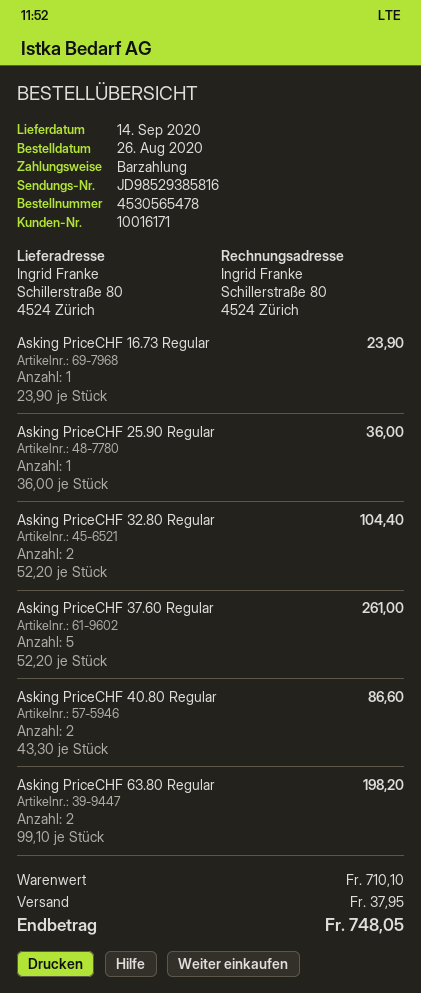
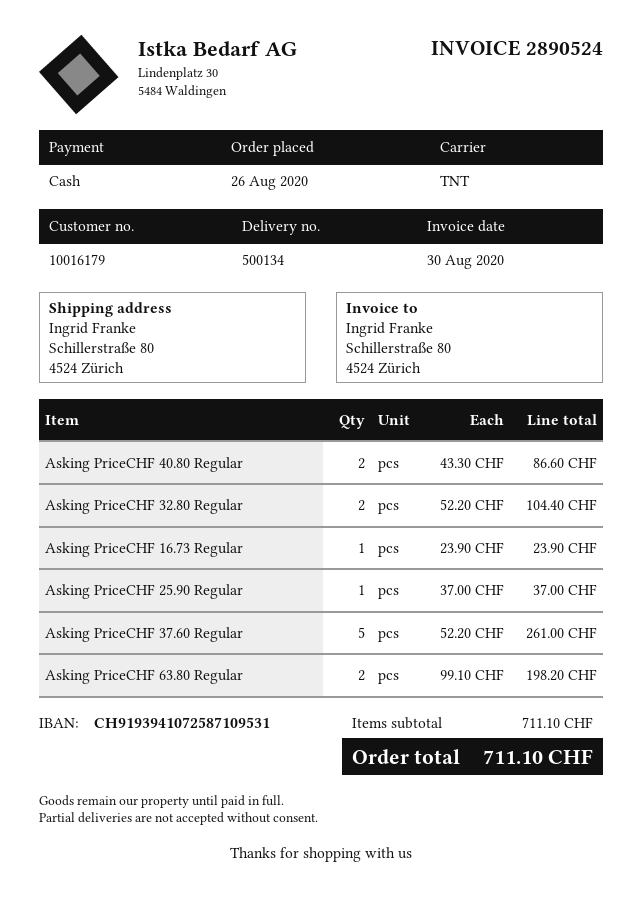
customer number: 10016171 -> 10016179
Asking PriceCHF 25.90 Regular: 1 x 36.00 = 36.00 -> 1 x 37.00 = 37.00
subtotal: 710.10 -> 711.10
shipping: 37.95 -> none
total: 748.05 -> 711.10

